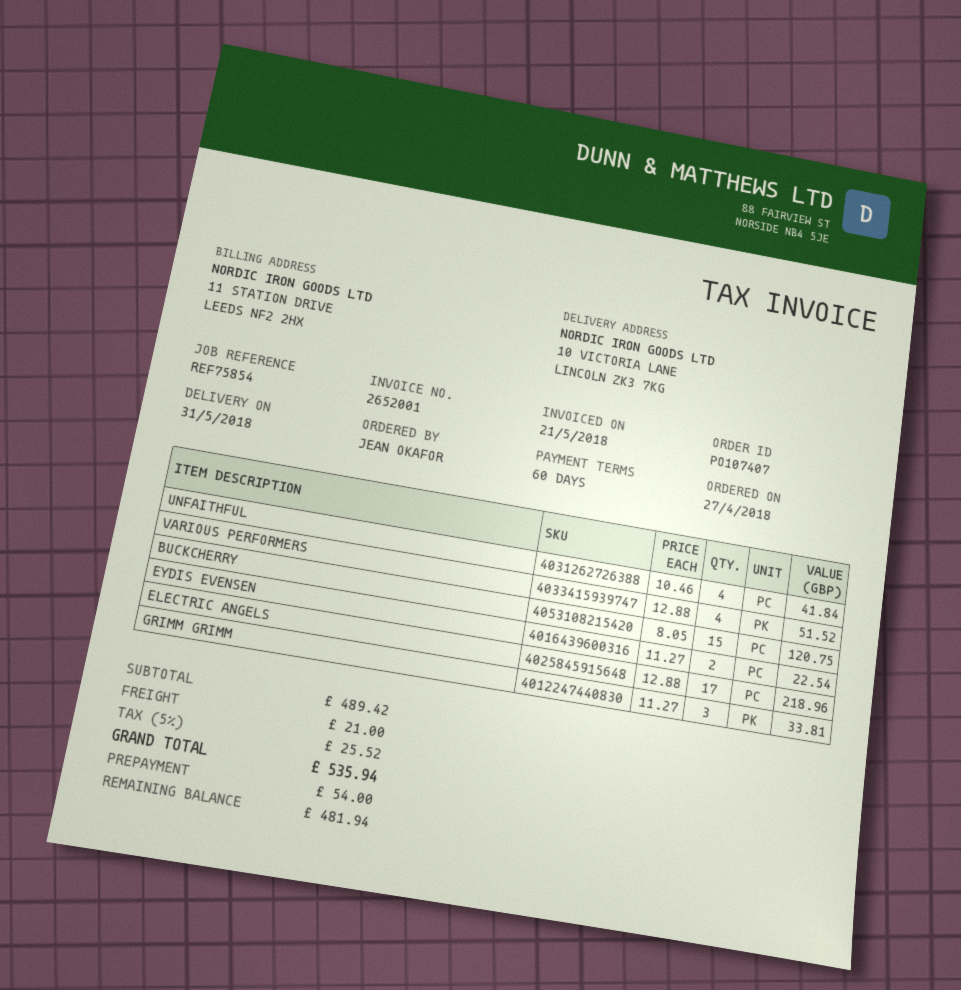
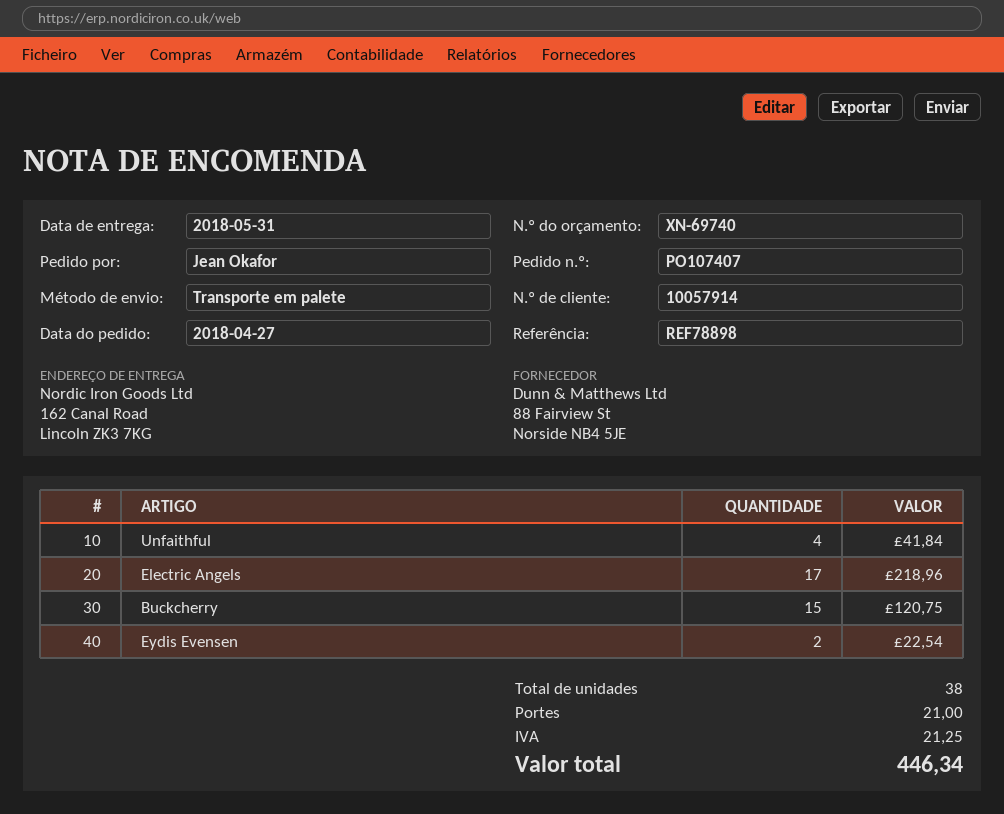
reference: REF75854 -> REF78898
ship to: 10 VICTORIA LANE, LINCOLN ZK3 7KG -> 162 Canal Road, Lincoln ZK3 7KG
VARIOUS PERFORMERS: 4 for 51.52 -> none
GRIMM GRIMM: 3 for 33.81 -> none
tax: 25.52 -> 21.25
total: 535.94 -> 446.34

